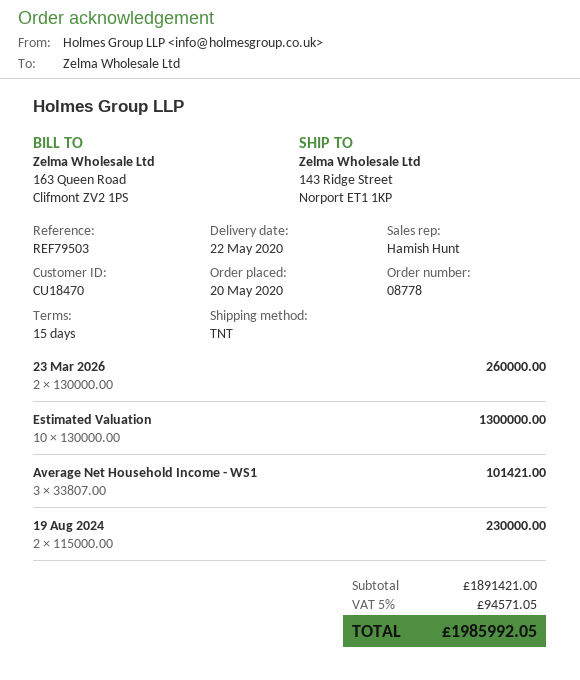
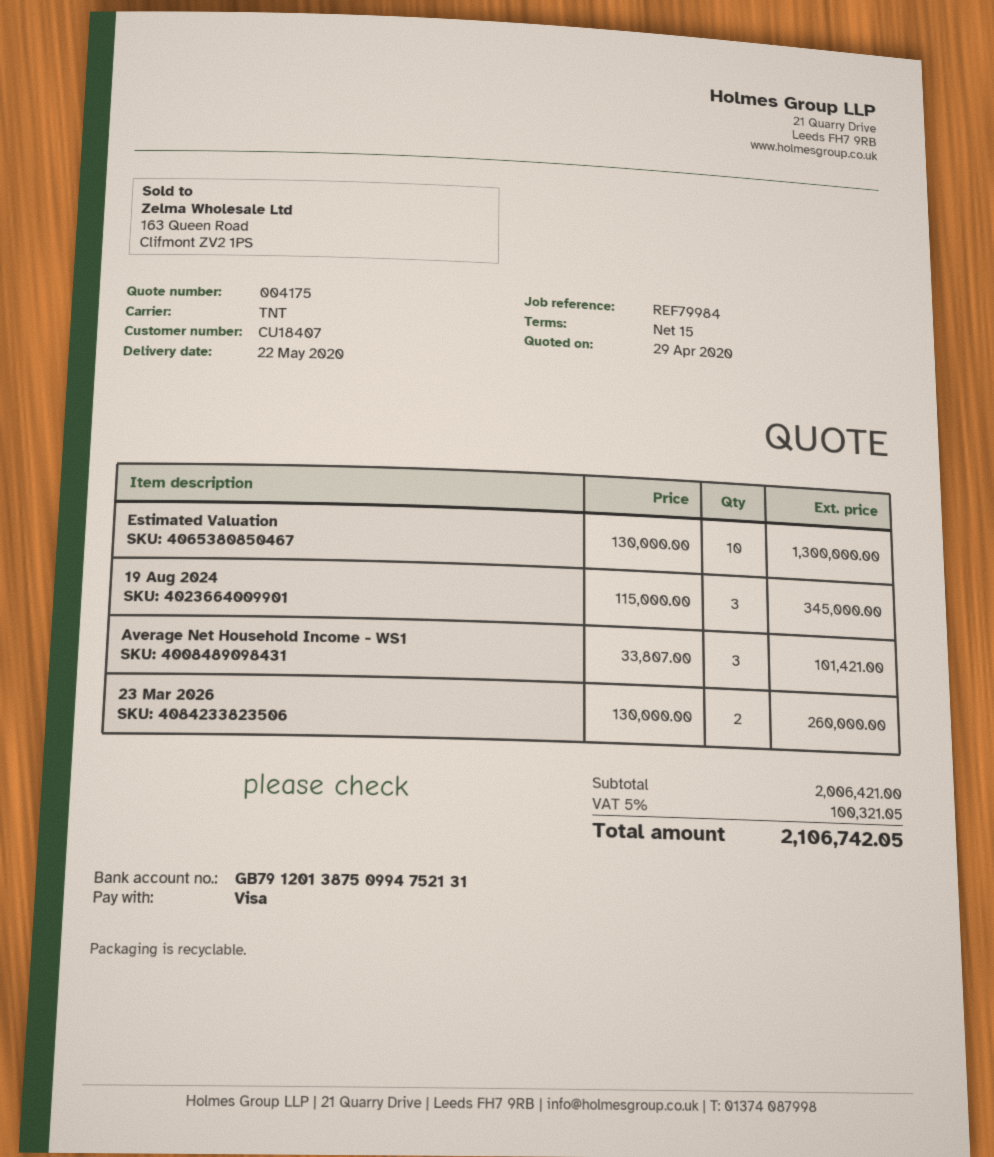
customer number: CU18470 -> CU18407
reference: REF79503 -> REF79984
19 Aug 2024: 2 x 115000.00 = 230000.00 -> 3 x 115000.00 = 345000.00
subtotal: 1891421.00 -> 2006421.00
tax: 5% = 94571.05 -> 5% = 100321.05
total: 1985992.05 -> 2106742.05

